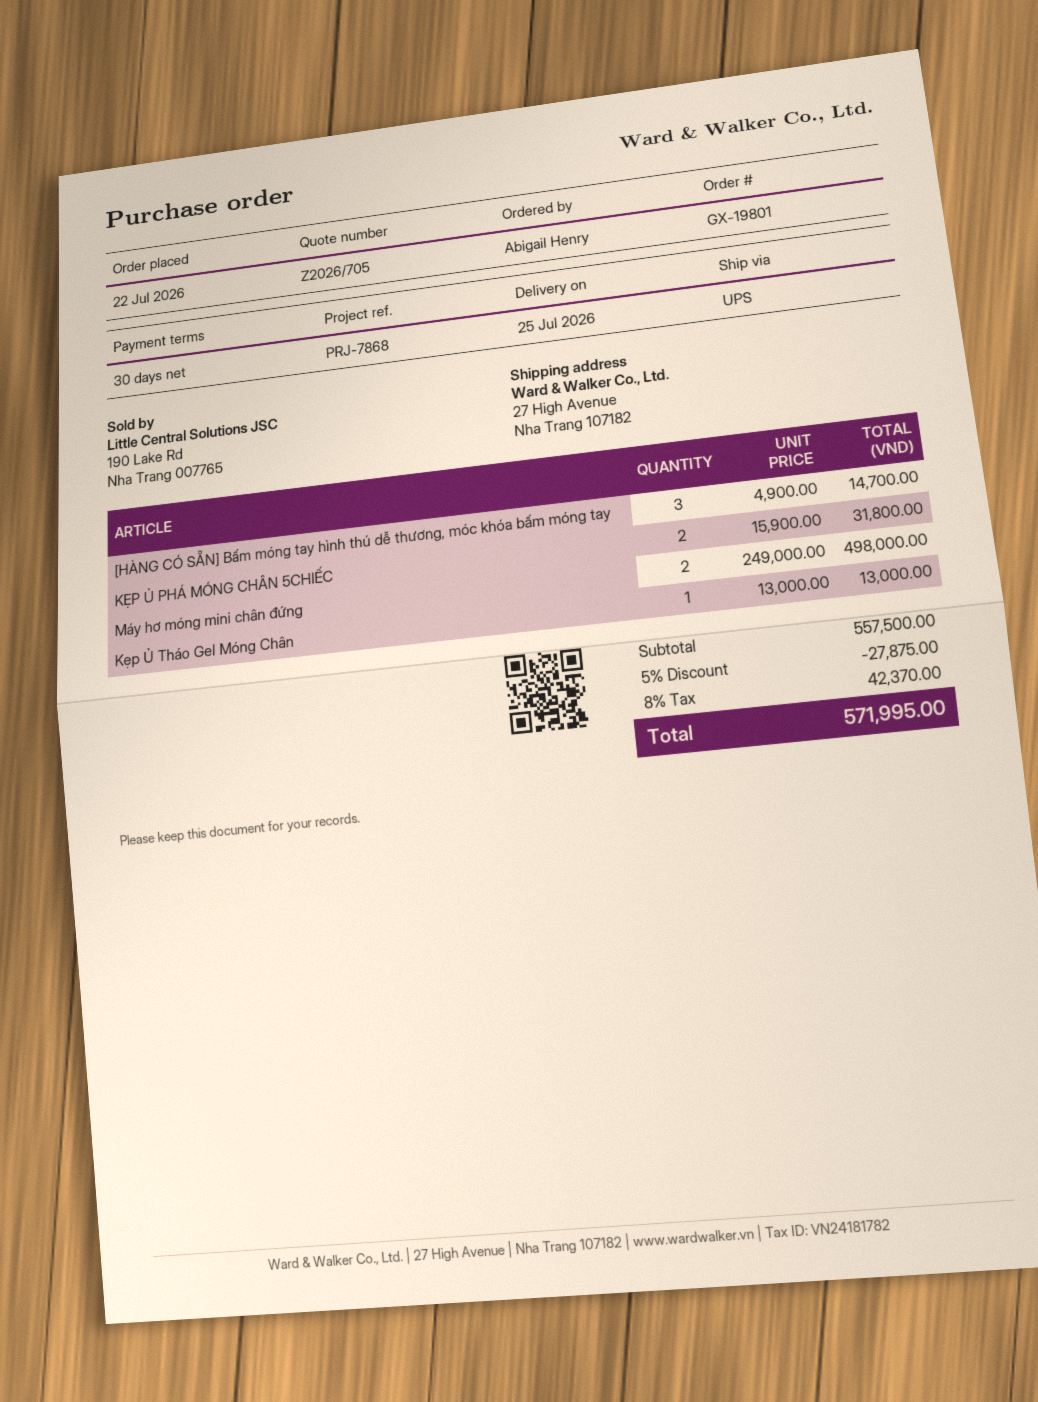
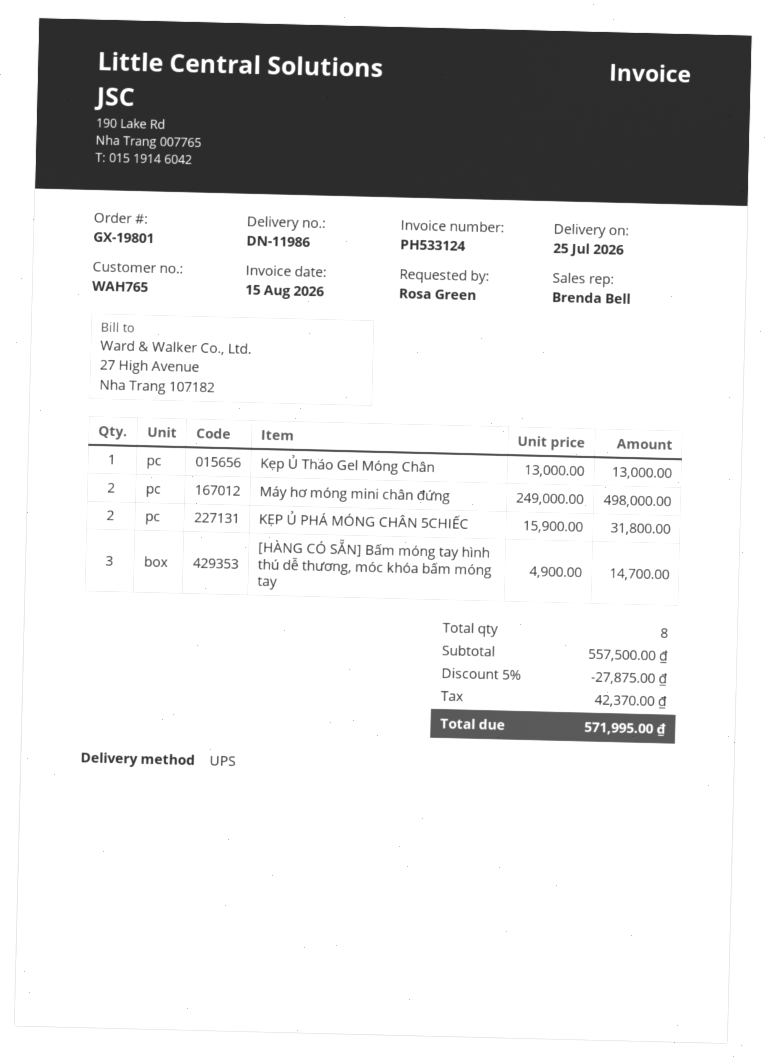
ordered by: Abigail Henry -> Rosa Green

